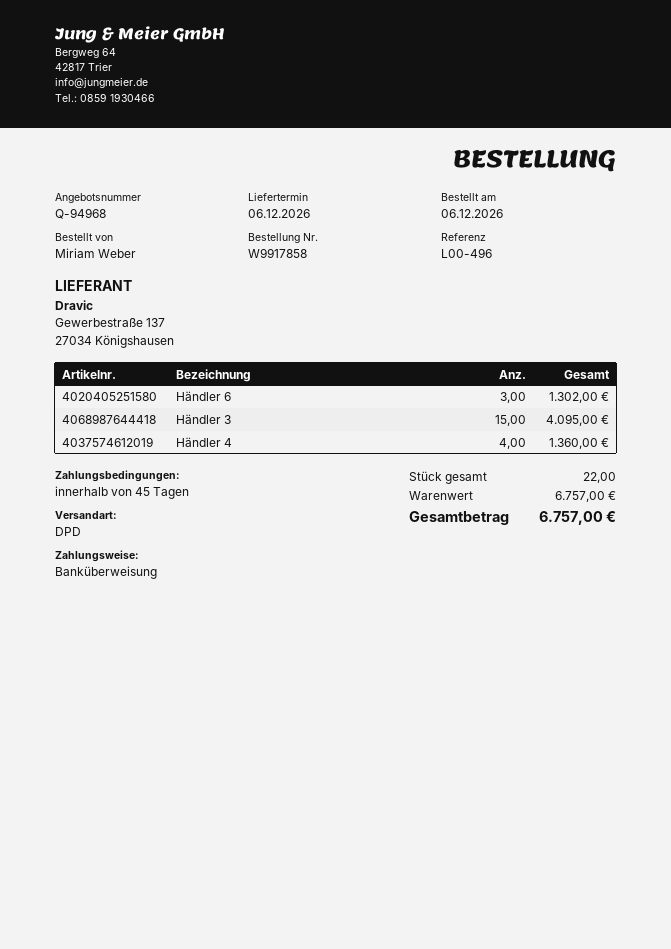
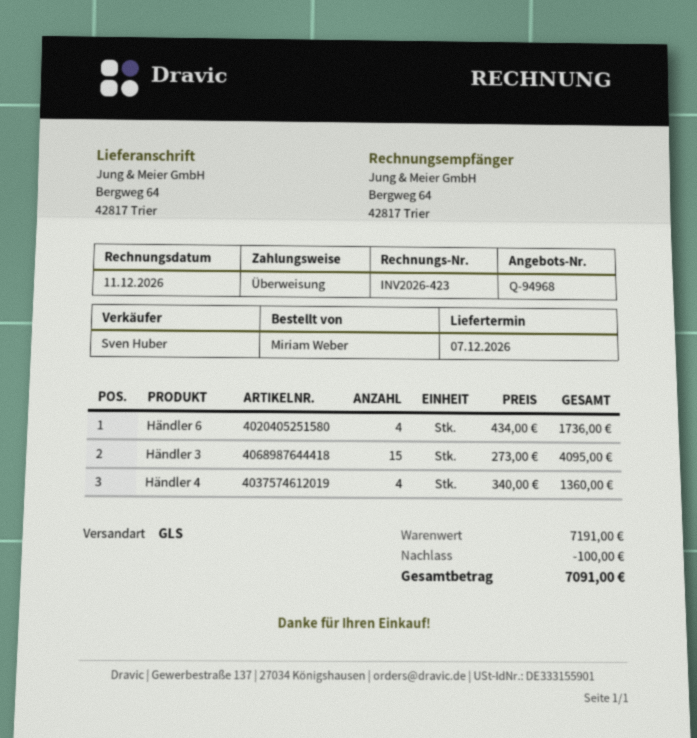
delivery date: 2026-12-06 -> 2026-12-07
shipping method: DPD -> GLS
Händler 6: 3 for 1302.00 -> 4 for 1736.00
subtotal: 6757.00 -> 7191.00
discount: none -> 100.00
total: 6757.00 -> 7091.00

